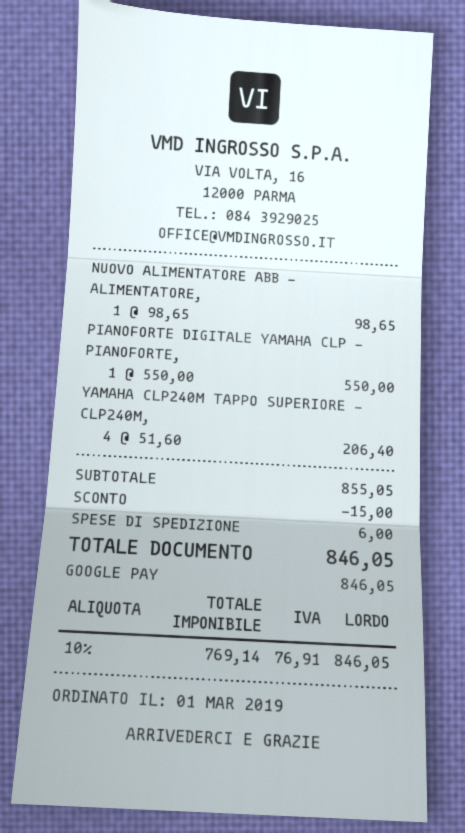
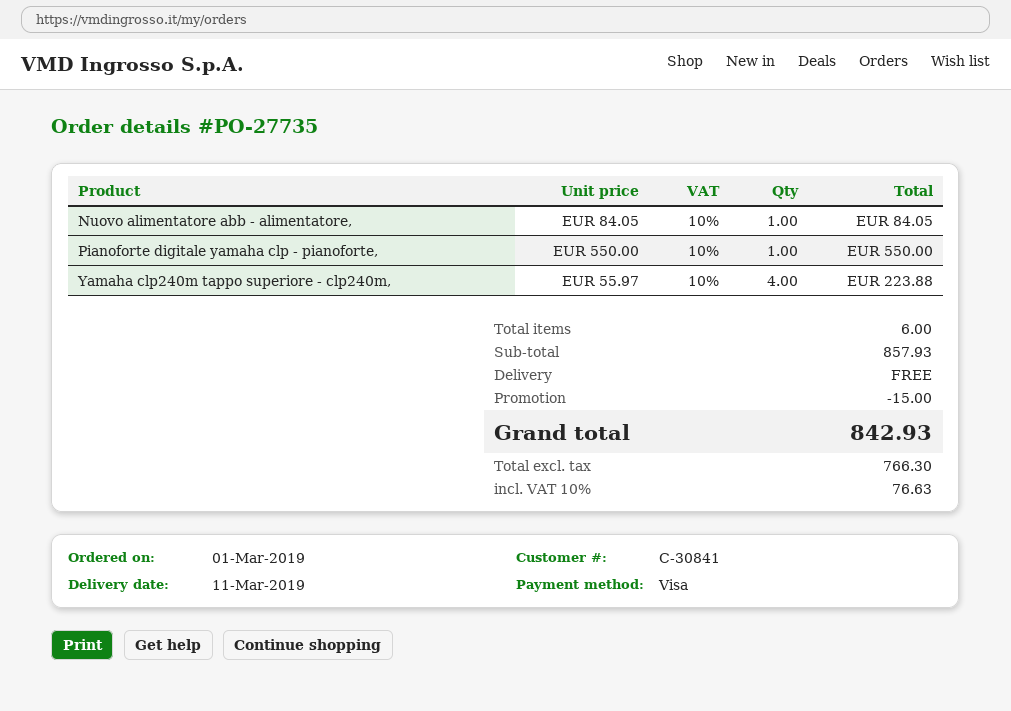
payment method: Google Pay -> Visa
NUOVO ALIMENTATORE ABB - ALIMENTATORE,: 1 x 98.65 = 98.65 -> 1 x 84.05 = 84.05
YAMAHA CLP240M TAPPO SUPERIORE - CLP240M,: 4 x 51.60 = 206.40 -> 4 x 55.97 = 223.88
subtotal: 855.05 -> 857.93
shipping: 6.00 -> 0.00
net: 769.14 -> 766.30
tax: 10% = 76.91 -> 10% = 76.63
total: 846.05 -> 842.93

